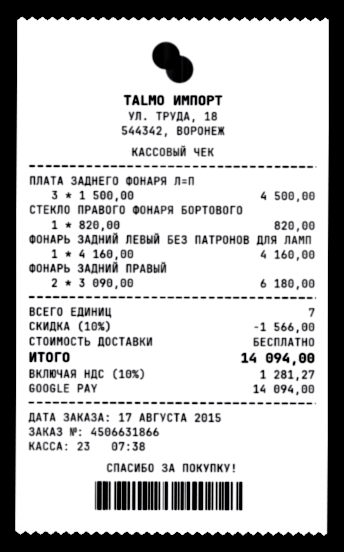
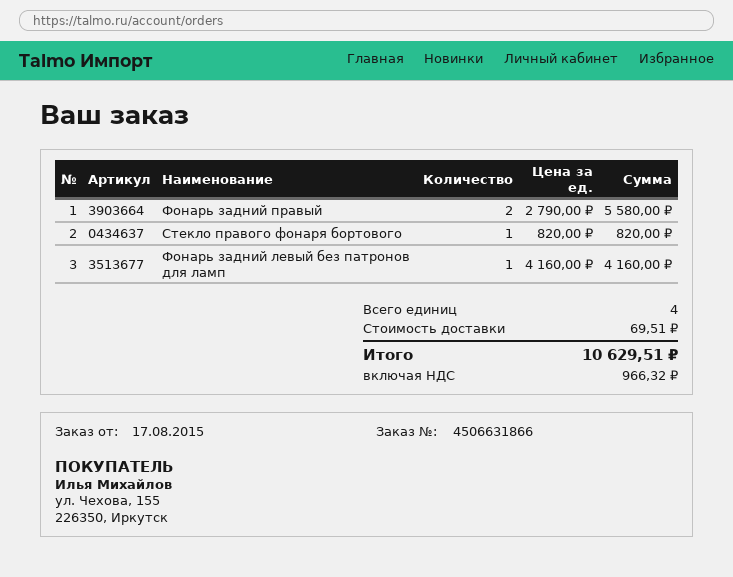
ПЛАТА ЗАДНЕГО ФОНАРЯ Л=П: 3 x 1500.00 = 4500.00 -> none
ФОНАРЬ ЗАДНИЙ ПРАВЫЙ: 2 x 3090.00 = 6180.00 -> 2 x 2790.00 = 5580.00
total quantity: 7 -> 4
discount: 10% = 1566.00 -> none
shipping: 0.00 -> 69.51
tax: 1281.27 -> 966.32
total: 14094.00 -> 10629.51

